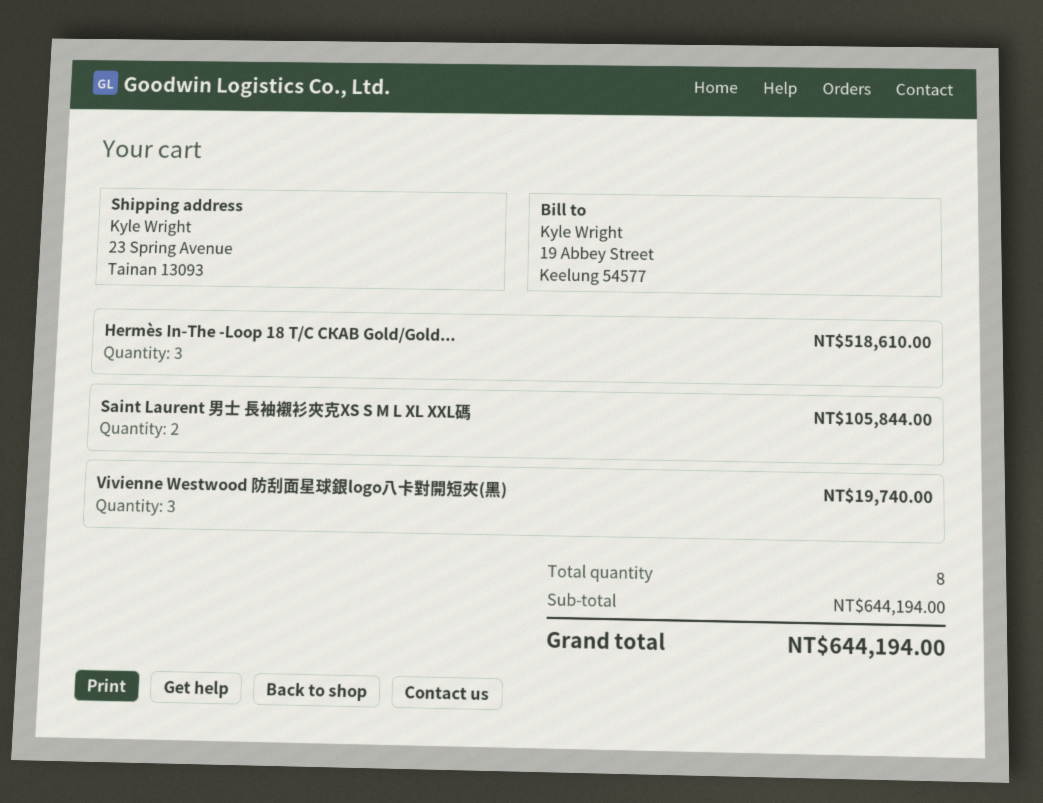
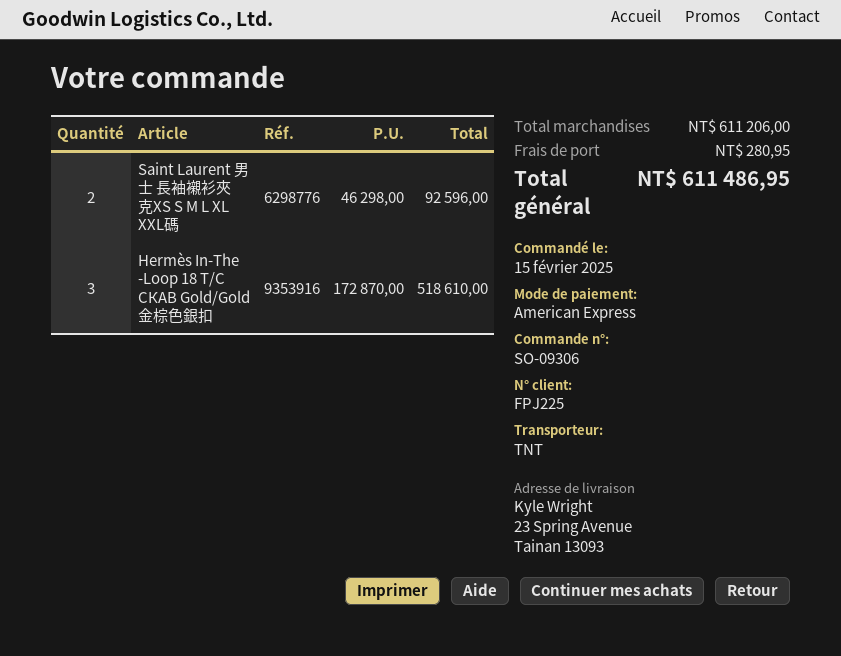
Saint Laurent 男士 長袖襯衫夾克XS S M L XL XXL碼: 2 for 105844.00 -> 2 for 92596.00
Vivienne Westwood 防刮面星球銀logo八卡對開短夾(黑): 3 for 19740.00 -> none
subtotal: 644194.00 -> 611206.00
shipping: none -> 280.95
total: 644194.00 -> 611486.95

